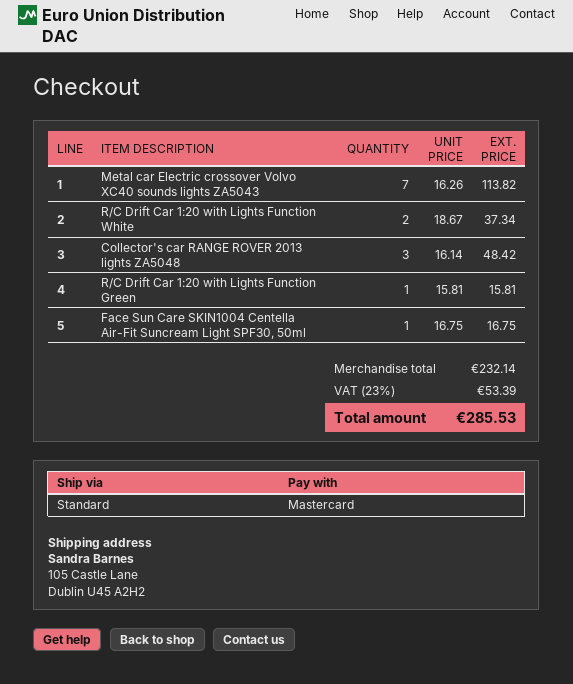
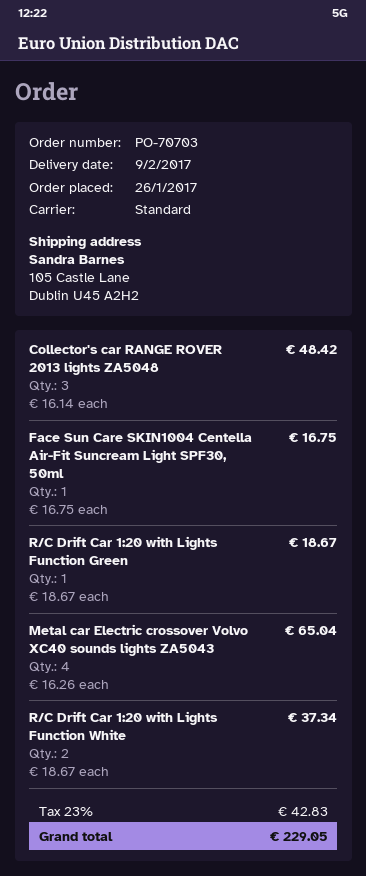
Metal car Electric crossover Volvo XC40 sounds lights ZA5043: 7 x 16.26 = 113.82 -> 4 x 16.26 = 65.04
R/C Drift Car 1:20 with Lights Function Green: 1 x 15.81 = 15.81 -> 1 x 18.67 = 18.67
tax: 23% = 53.39 -> 23% = 42.83
total: 285.53 -> 229.05

